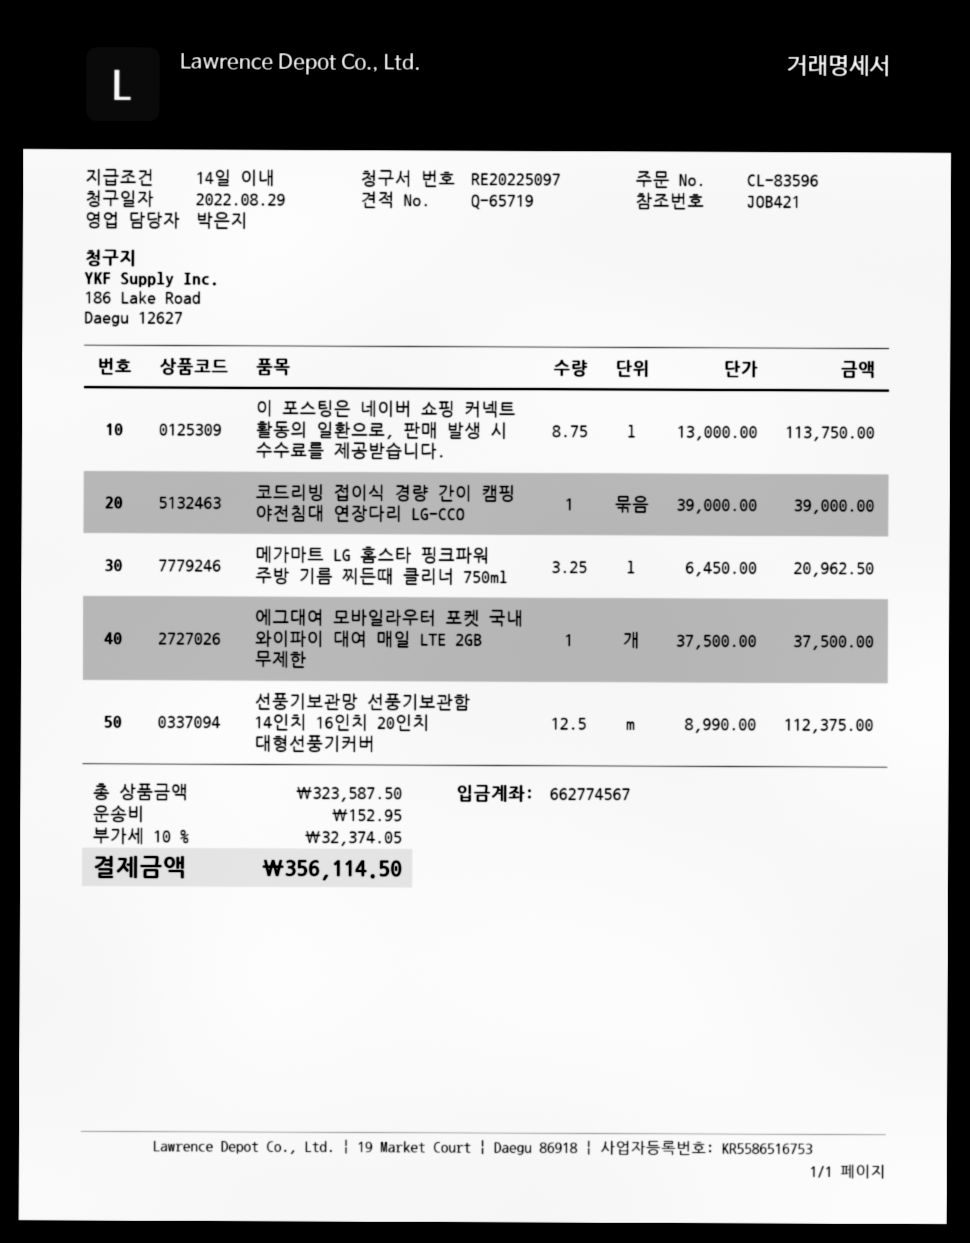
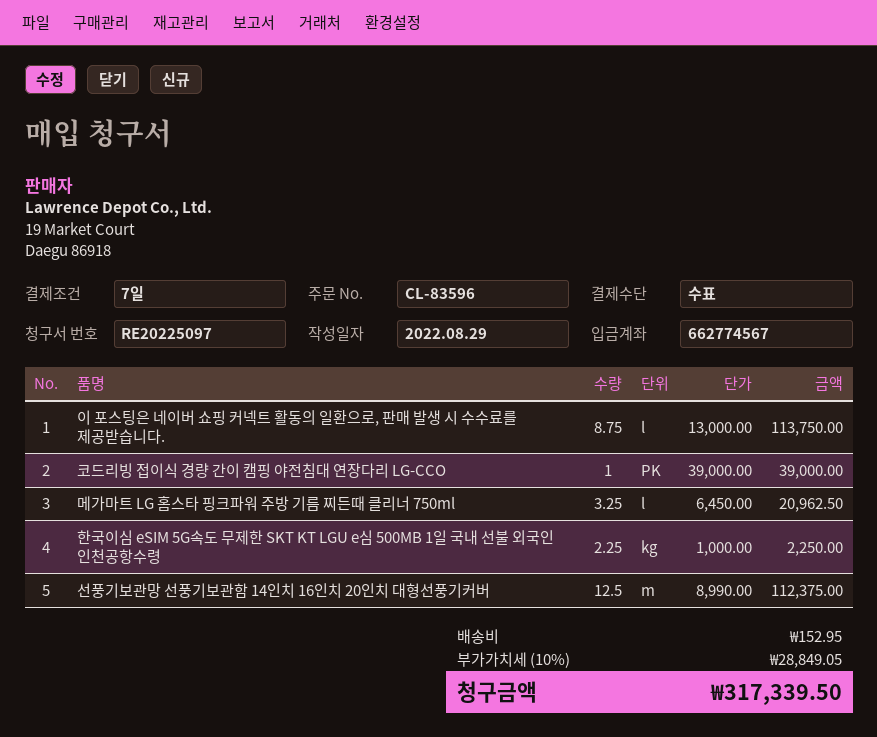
payment terms: 14 days -> 7 days
에그대여 모바일라우터 포켓 국내 와이파이 대여 매일 LTE 2GB 무제한: 1 x 37500.00 = 37500.00 -> none
한국이심 eSIM 5G속도 무제한 SKT KT LGU e심 500MB 1일 국내 선불 외국인 인천공항수령: none -> 2.25 x 1000.00 = 2250.00
tax: 10% = 32374.05 -> 10% = 28849.05
total: 356114.50 -> 317339.50

